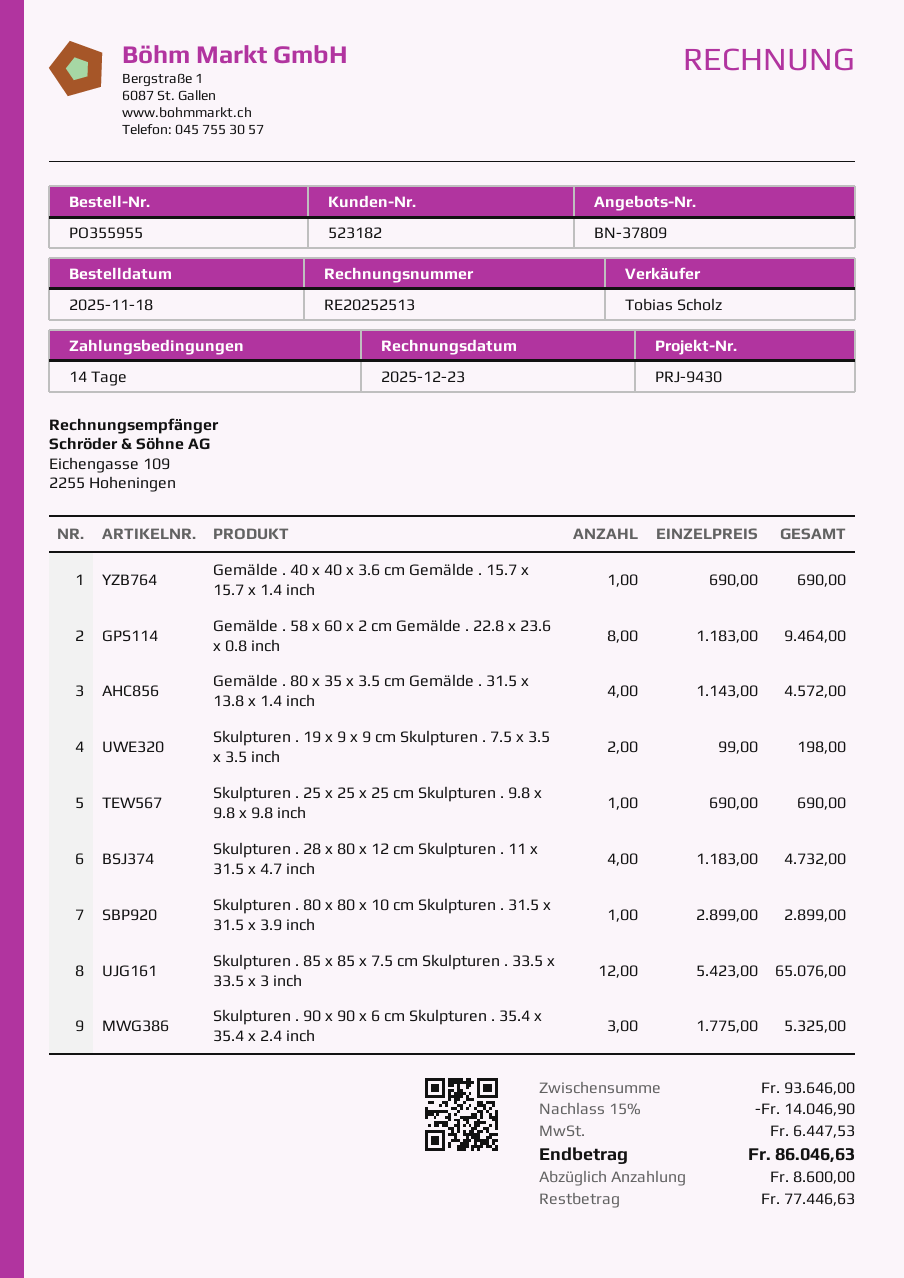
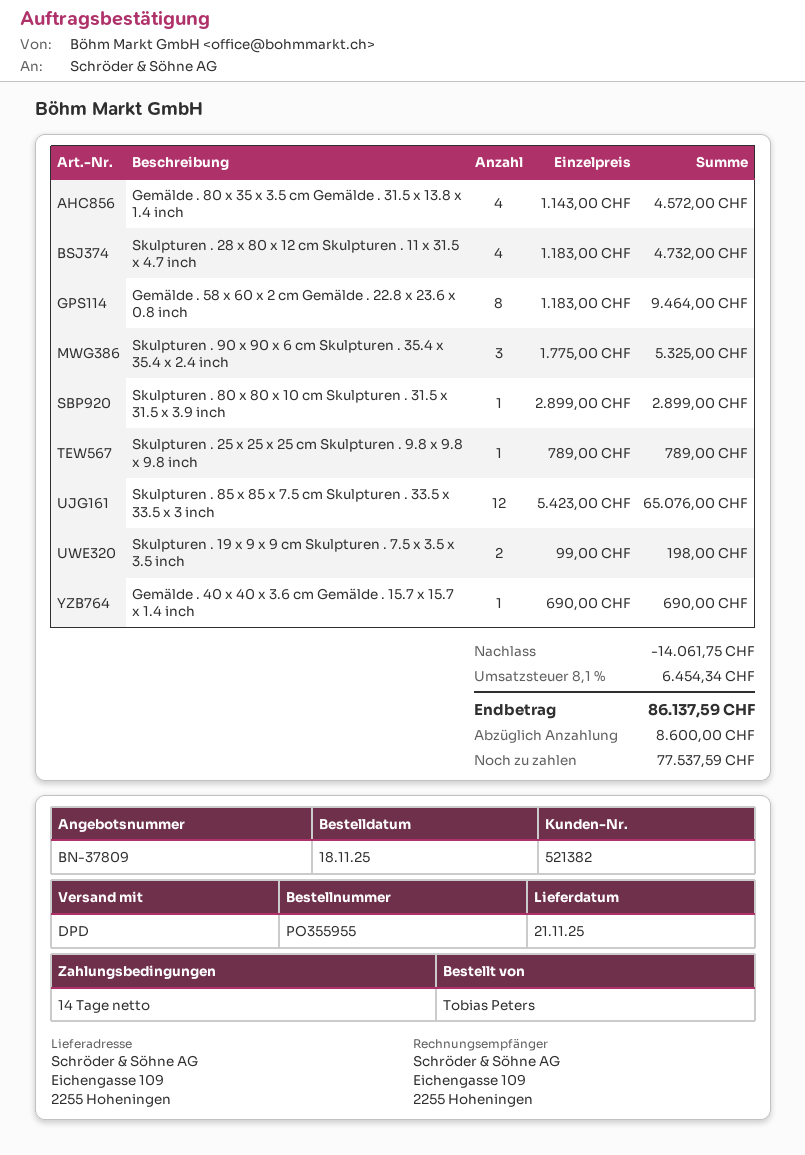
customer number: 523182 -> 521382
Skulpturen . 25 x 25 x 25 cm Skulpturen . 9.8 x 9.8 x 9.8 inch: 1 x 690.00 = 690.00 -> 1 x 789.00 = 789.00
discount: 14046.90 -> 14061.75
tax: 6447.53 -> 6454.34
total: 86046.63 -> 86137.59
balance: 77446.63 -> 77537.59

